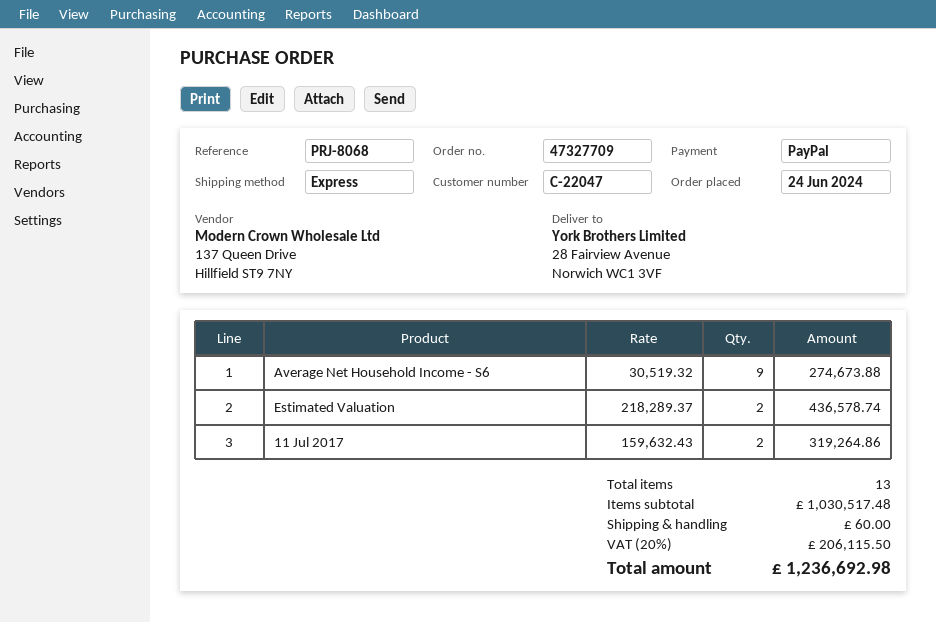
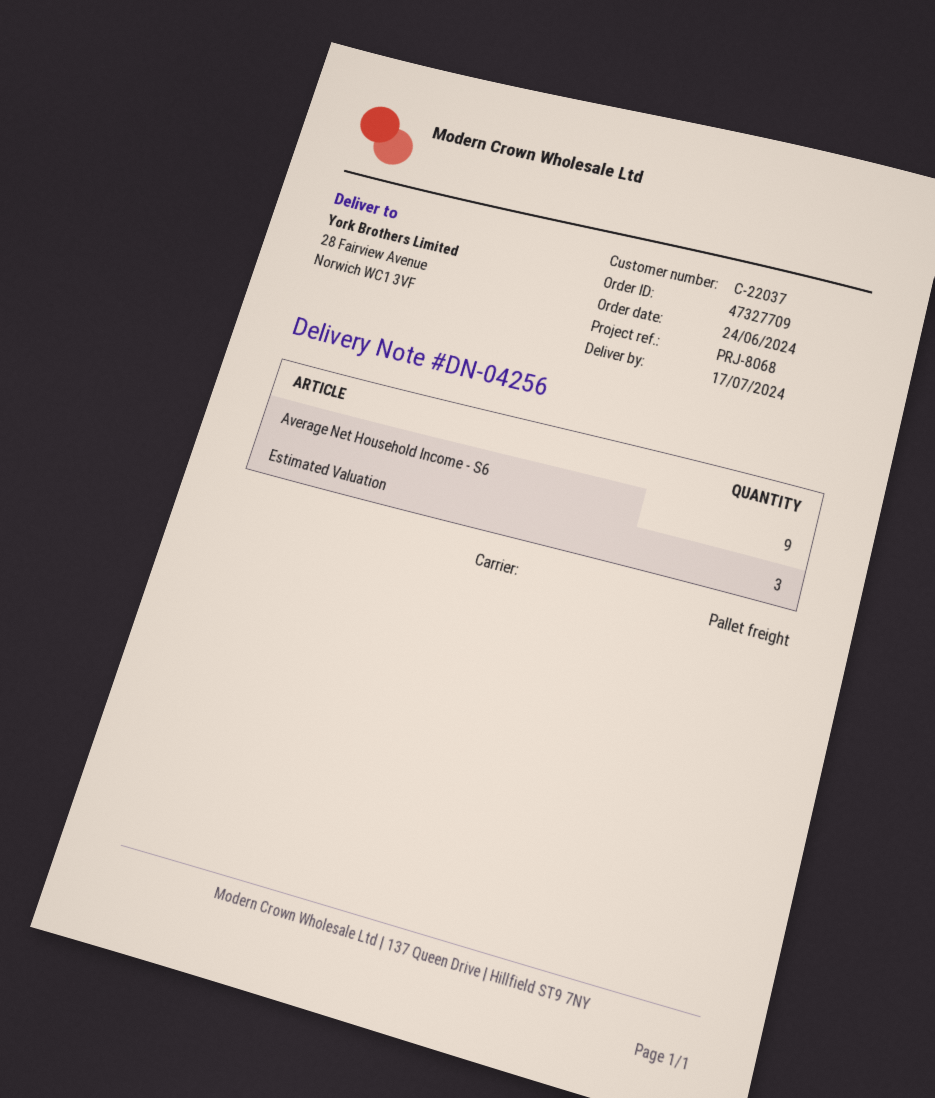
customer number: C-22047 -> C-22037
shipping method: express -> pallet freight
Estimated Valuation: 2 -> 3
11 Jul 2017: 2 -> none

